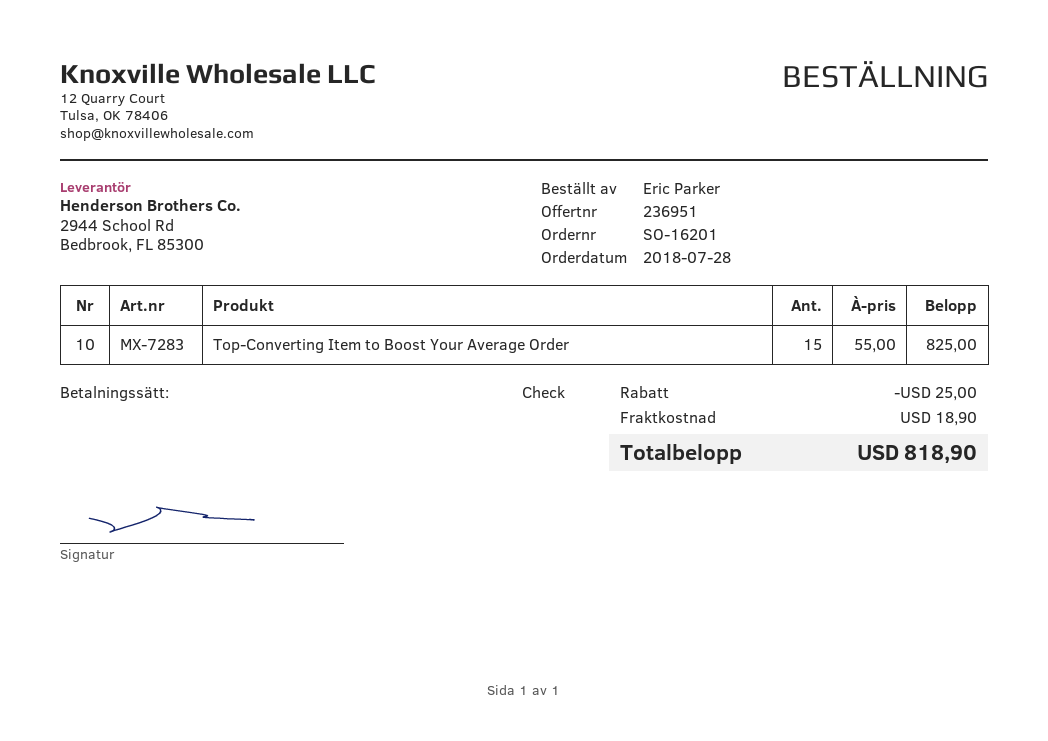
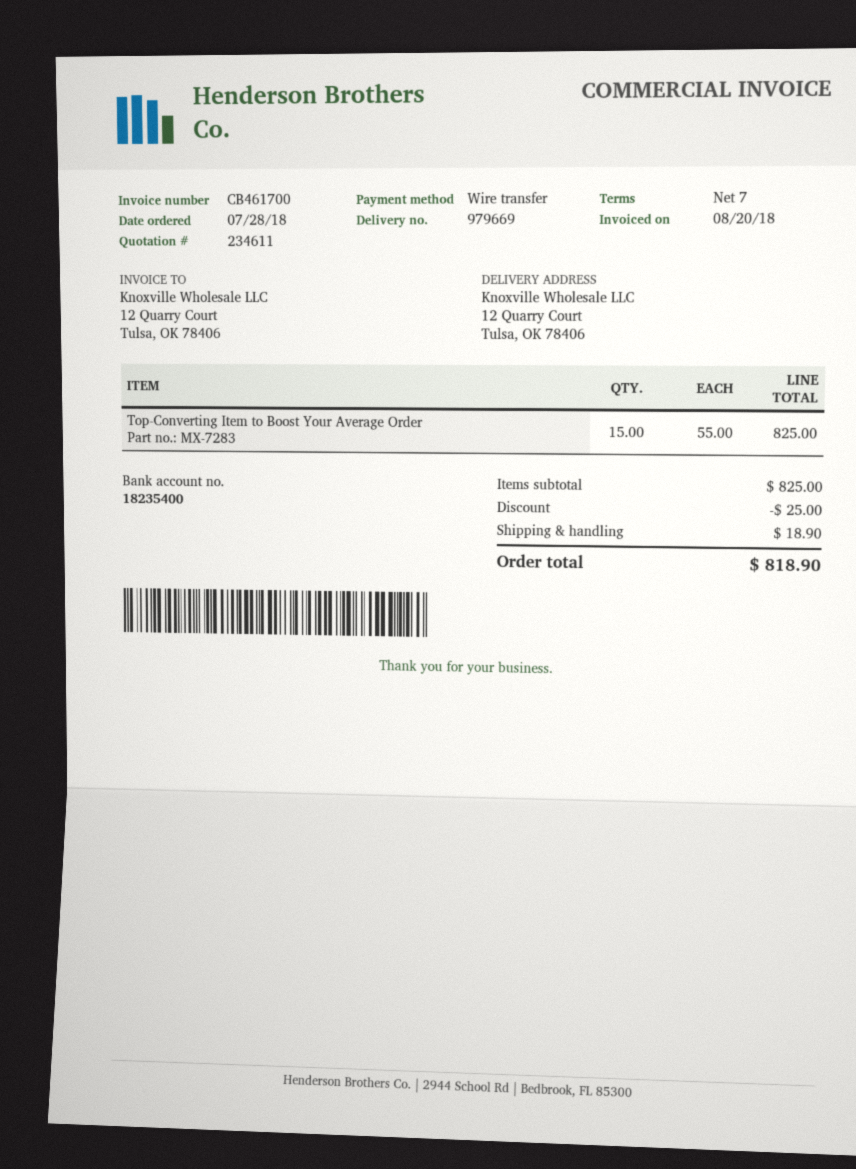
quote number: 236951 -> 234611
payment method: cheque -> bank transfer

